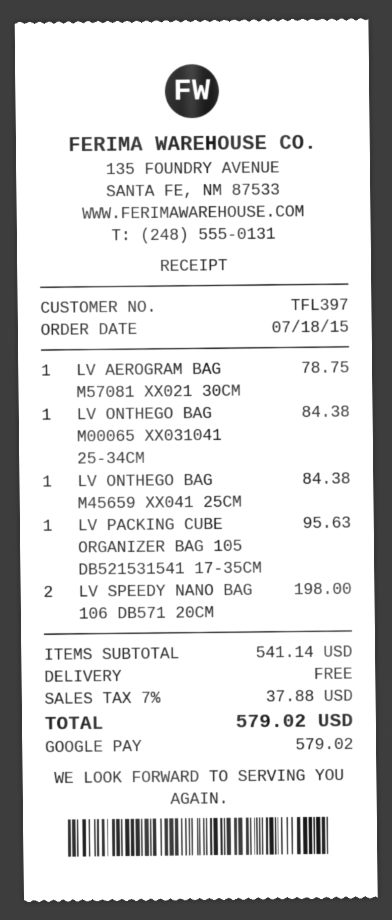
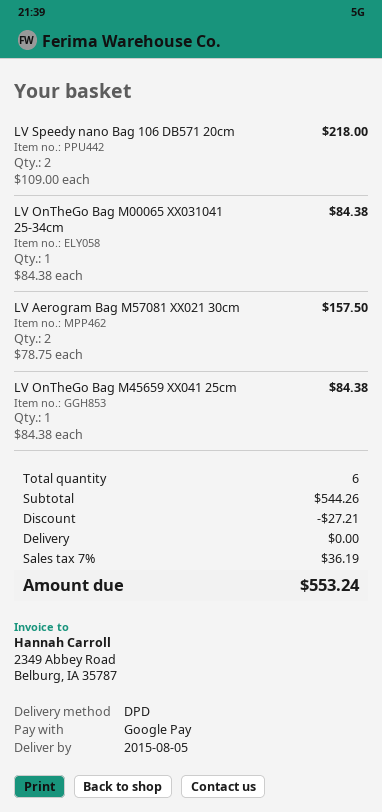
LV AEROGRAM BAG M57081 XX021 30CM: 1 for 78.75 -> 2 for 157.50
LV PACKING CUBE ORGANIZER BAG 105 DB521531541 17-35CM: 1 for 95.63 -> none
LV SPEEDY NANO BAG 106 DB571 20CM: 2 for 198.00 -> 2 for 218.00
subtotal: 541.14 -> 544.26
discount: none -> 27.21
tax: 7% = 37.88 -> 7% = 36.19
total: 579.02 -> 553.24

